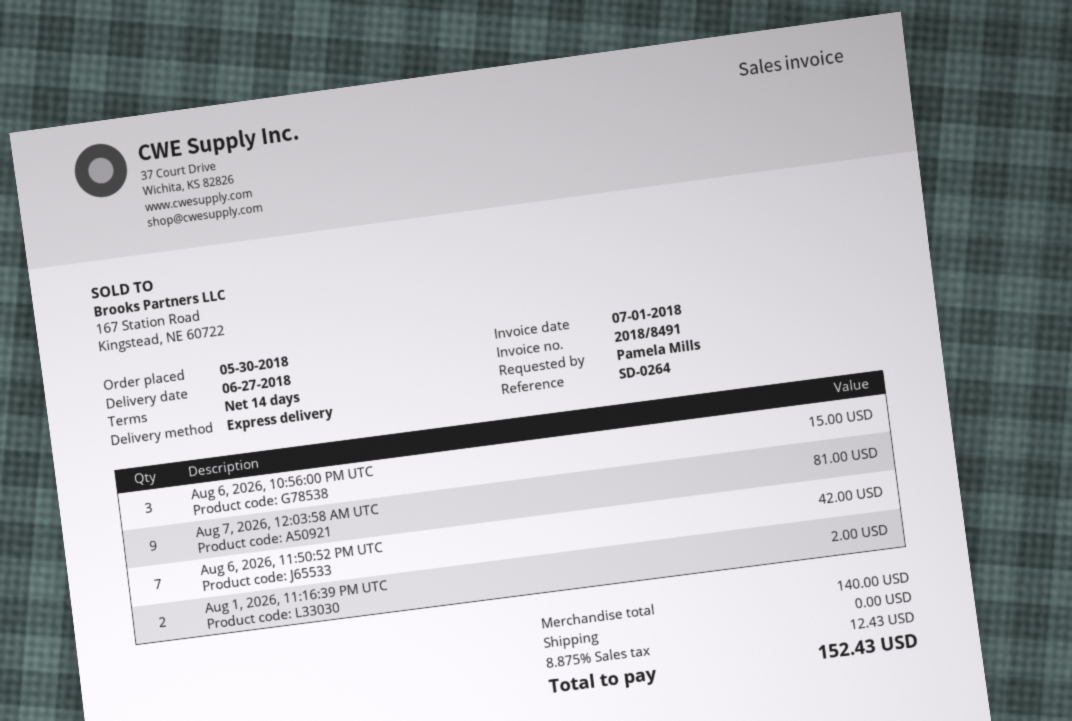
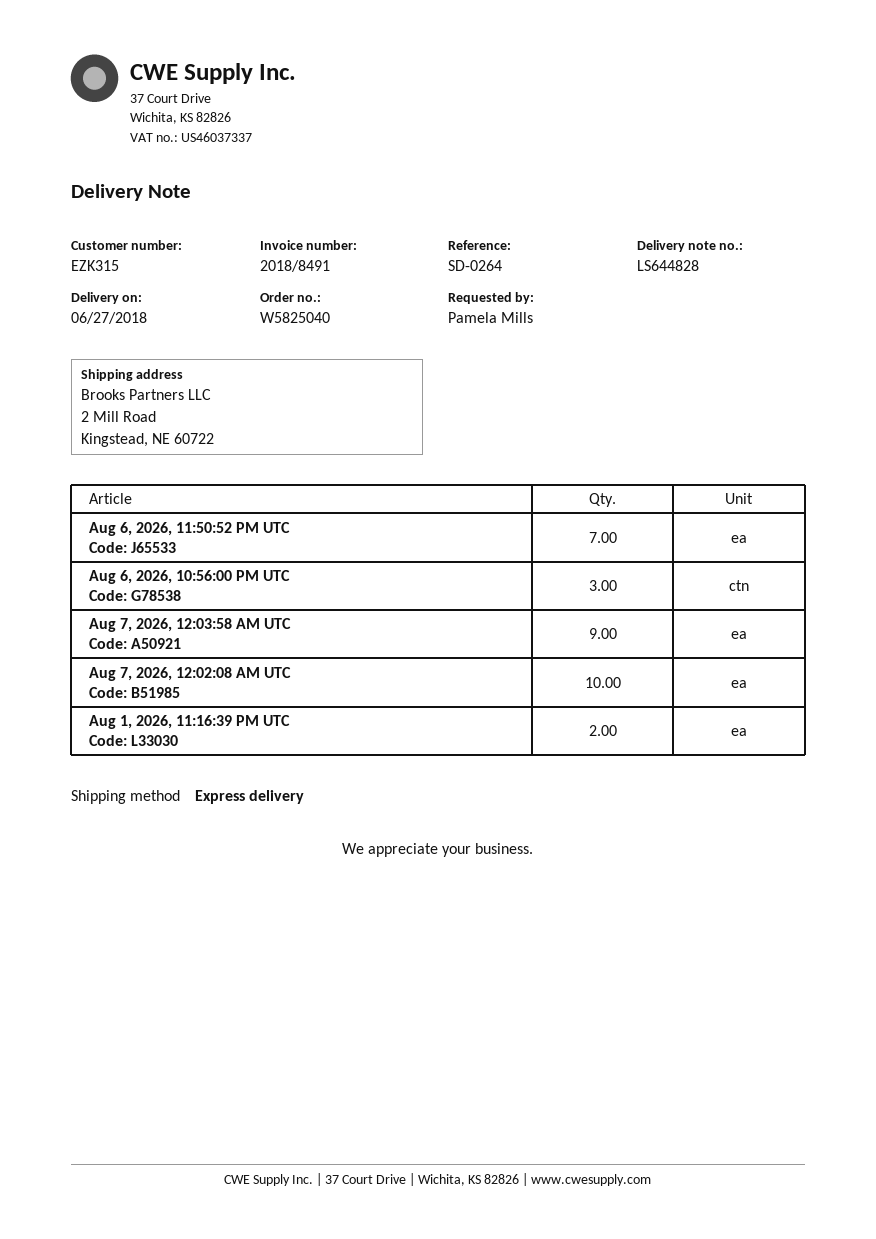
Aug 7, 2026, 12:02:08 AM UTC: none -> 10

